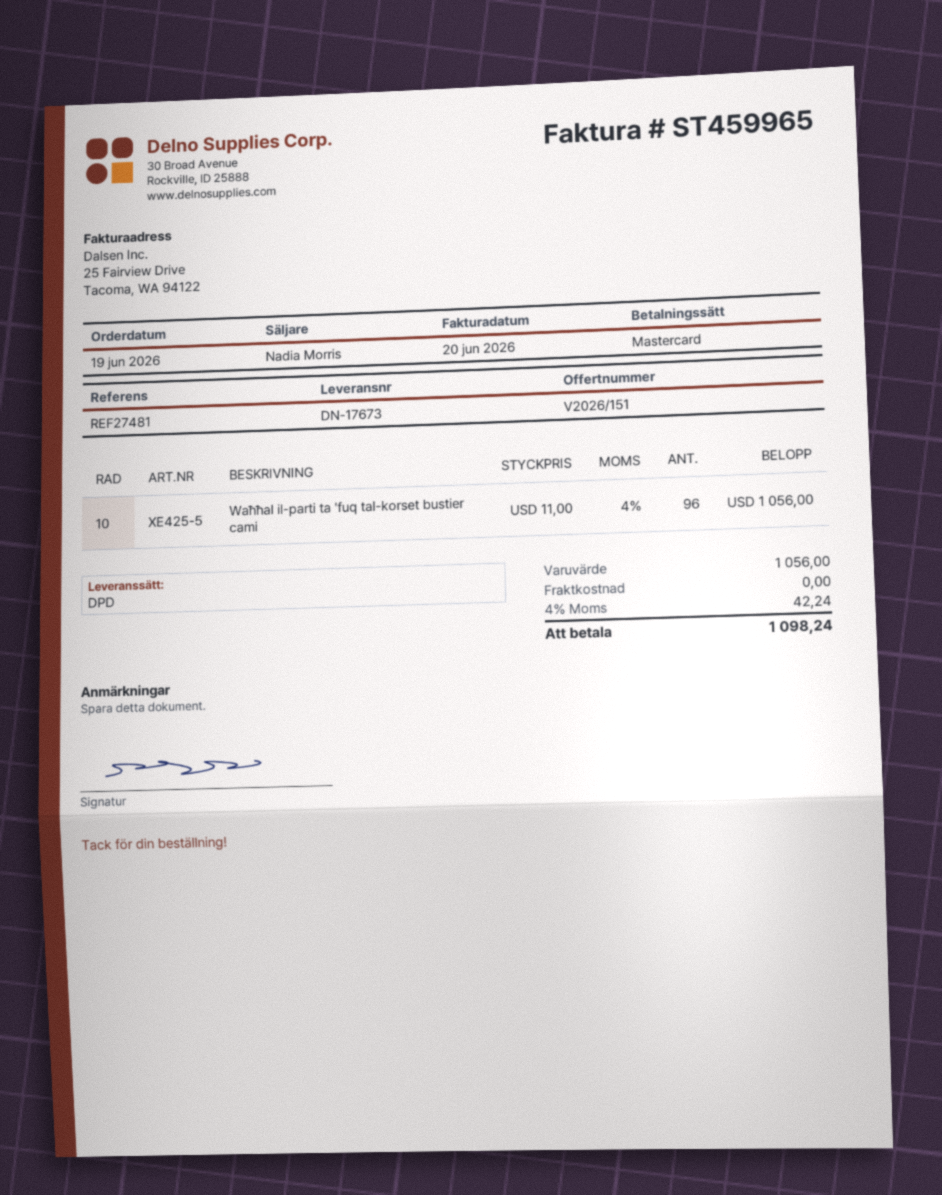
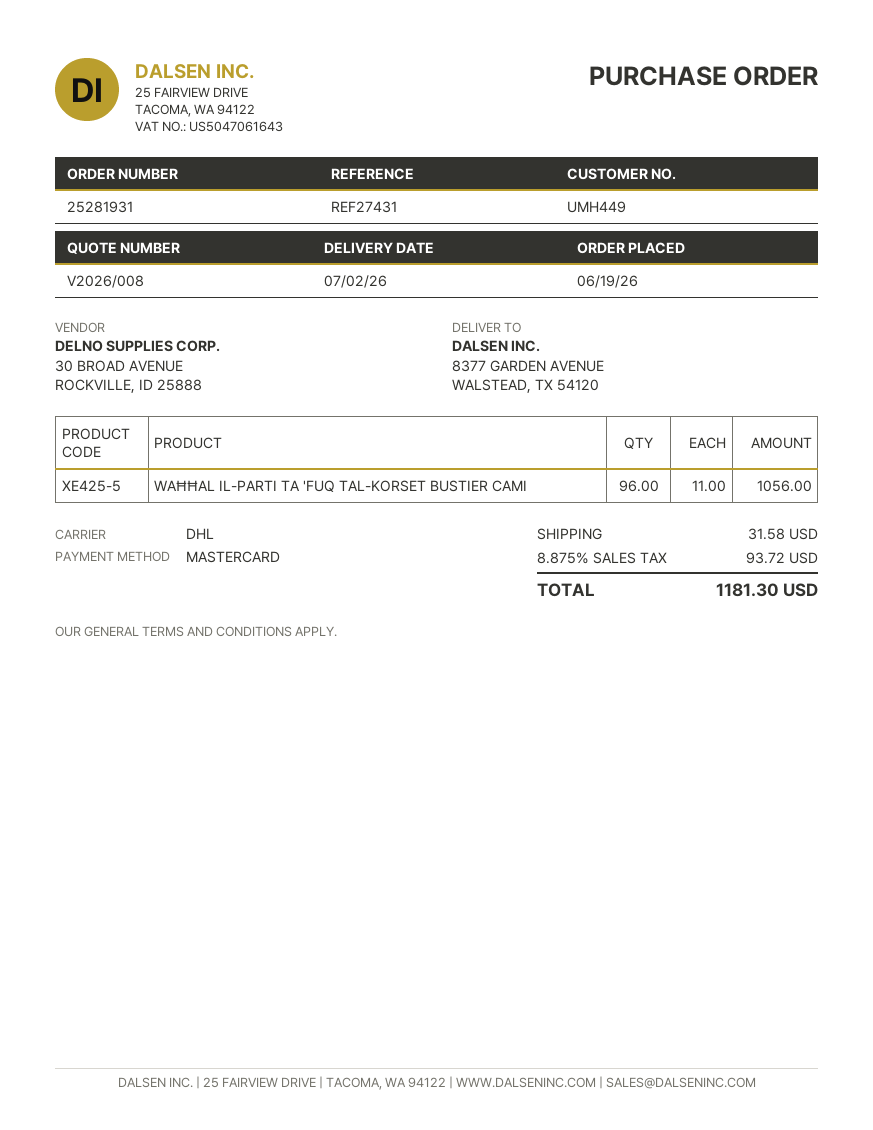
quote number: V2026/151 -> V2026/008
reference: REF27481 -> REF27431
shipping method: DPD -> DHL
shipping: 0.00 -> 31.58
tax: 4% = 42.24 -> 8.875% = 93.72
total: 1098.24 -> 1181.30

